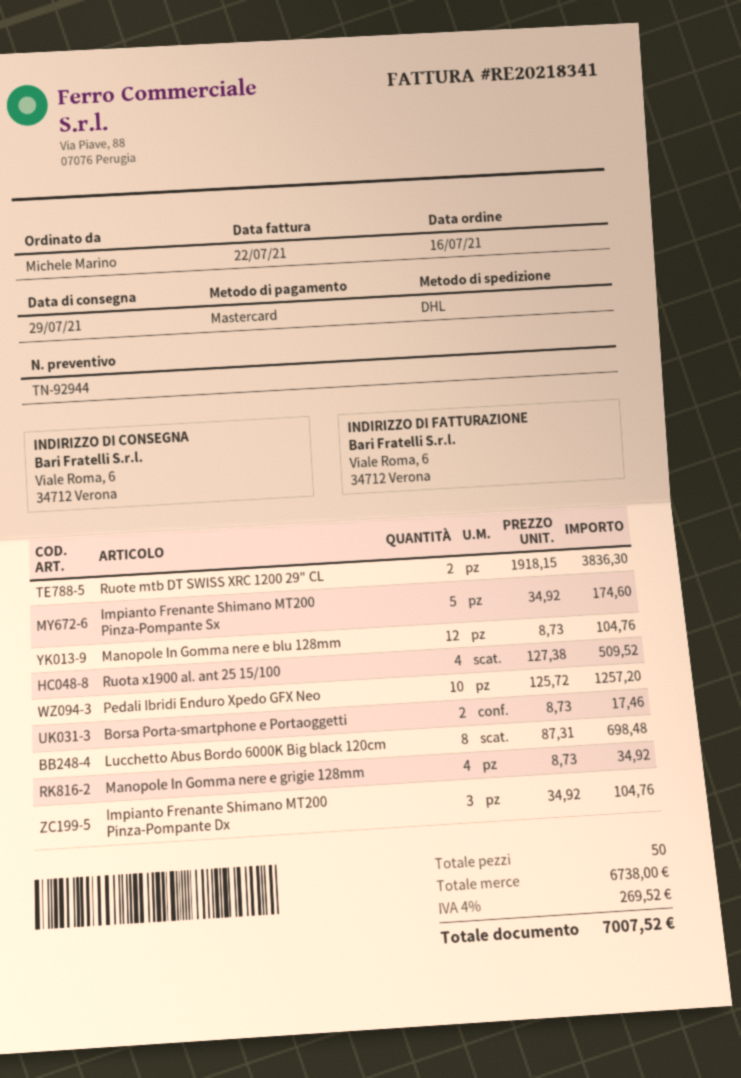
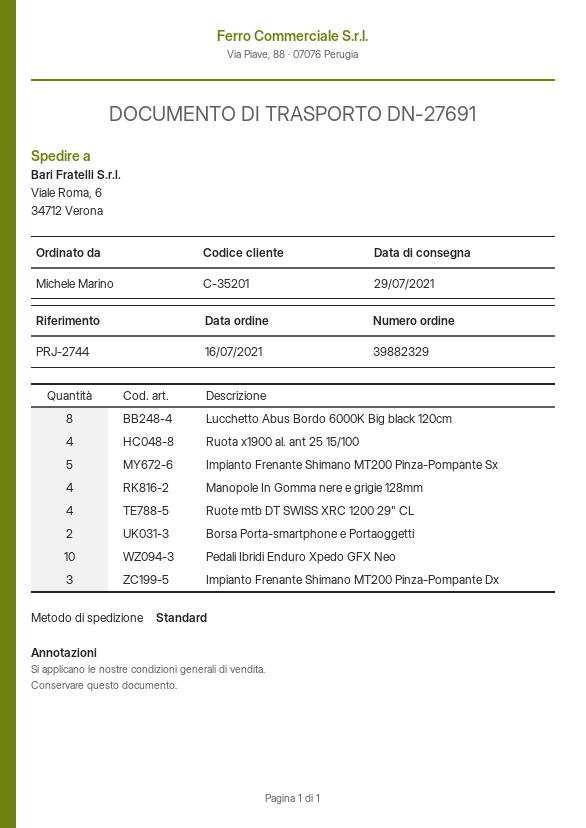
shipping method: DHL -> standard
Ruote mtb DT SWISS XRC 1200 29" CL: 2 -> 4
Manopole In Gomma nere e blu 128mm: 12 -> none

